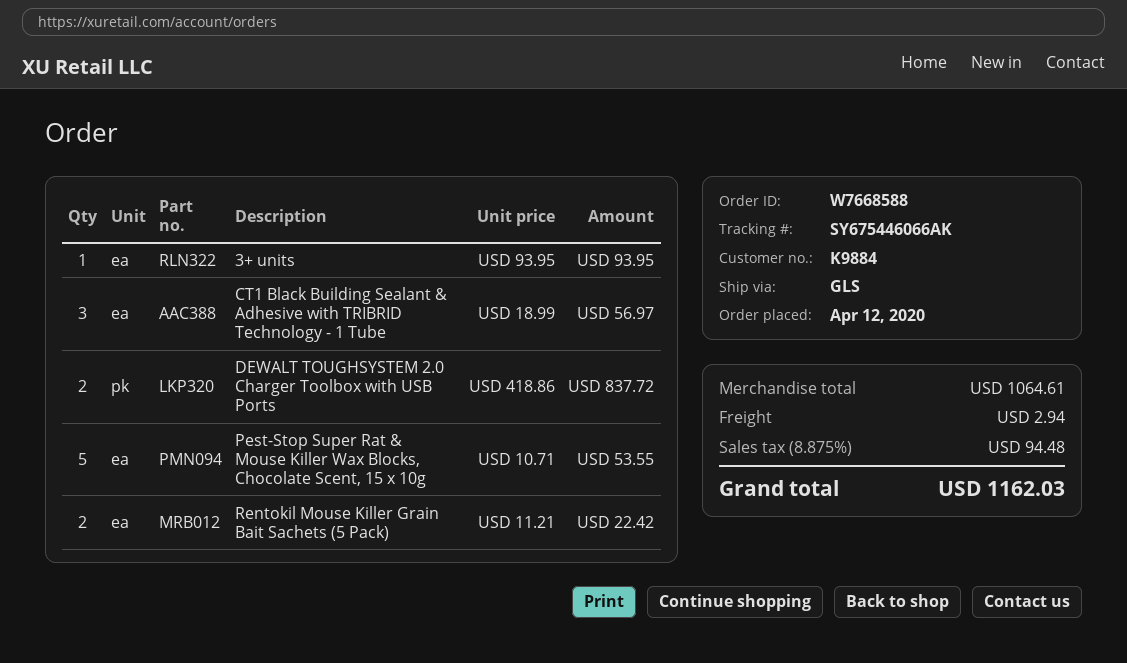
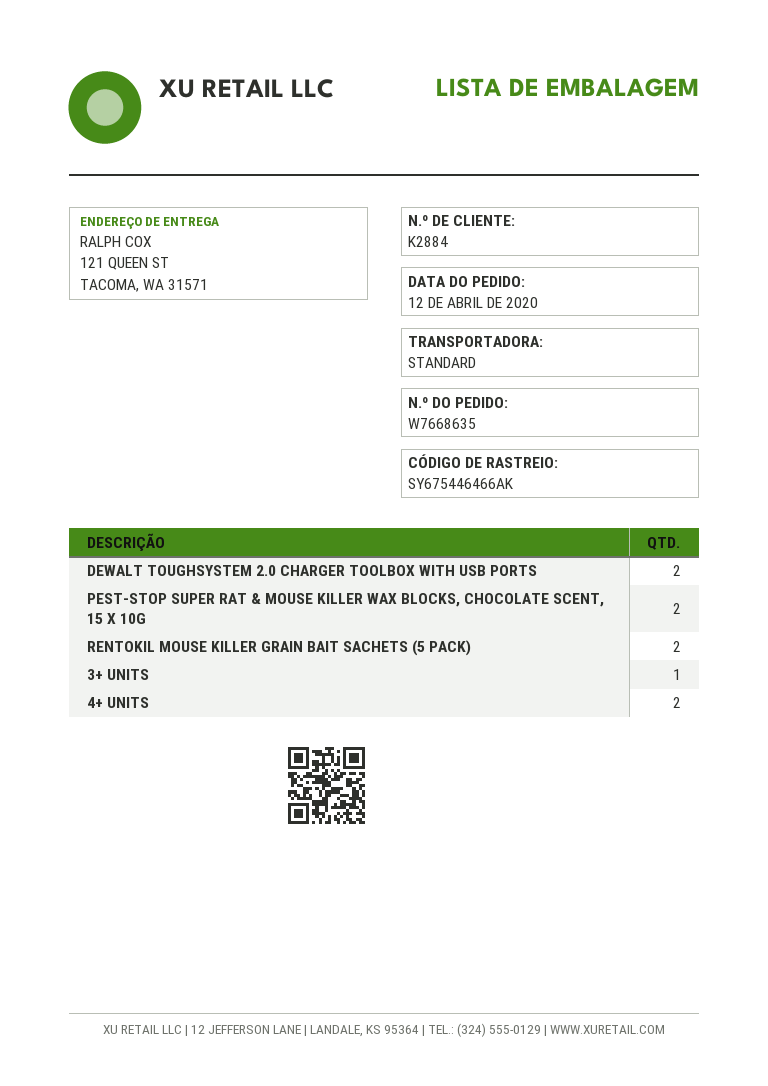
order number: W7668588 -> W7668635
customer number: K9884 -> K2884
shipping method: GLS -> standard
tracking number: SY675446066AK -> SY675446466AK
CT1 Black Building Sealant & Adhesive with TRIBRID Technology - 1 Tube: 3 -> none
Pest-Stop Super Rat & Mouse Killer Wax Blocks, Chocolate Scent, 15 x 10g: 5 -> 2
4+ UNITS: none -> 2

